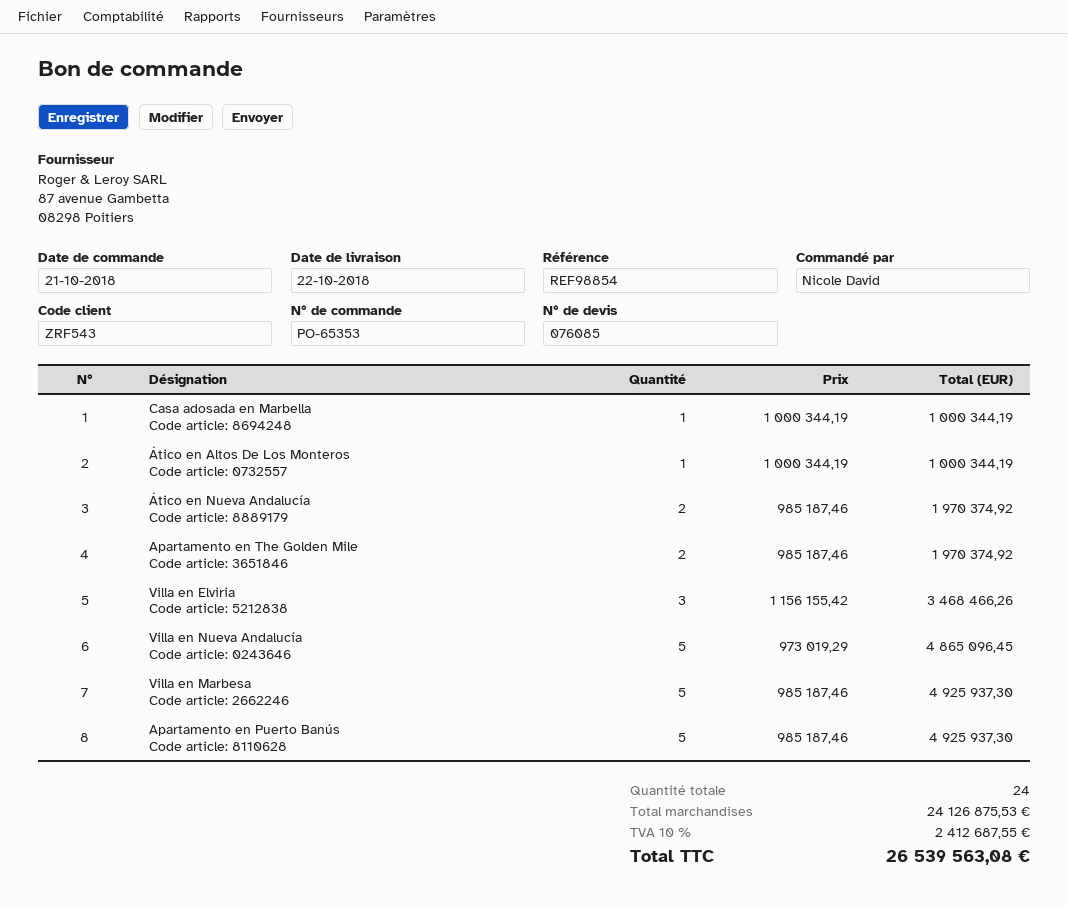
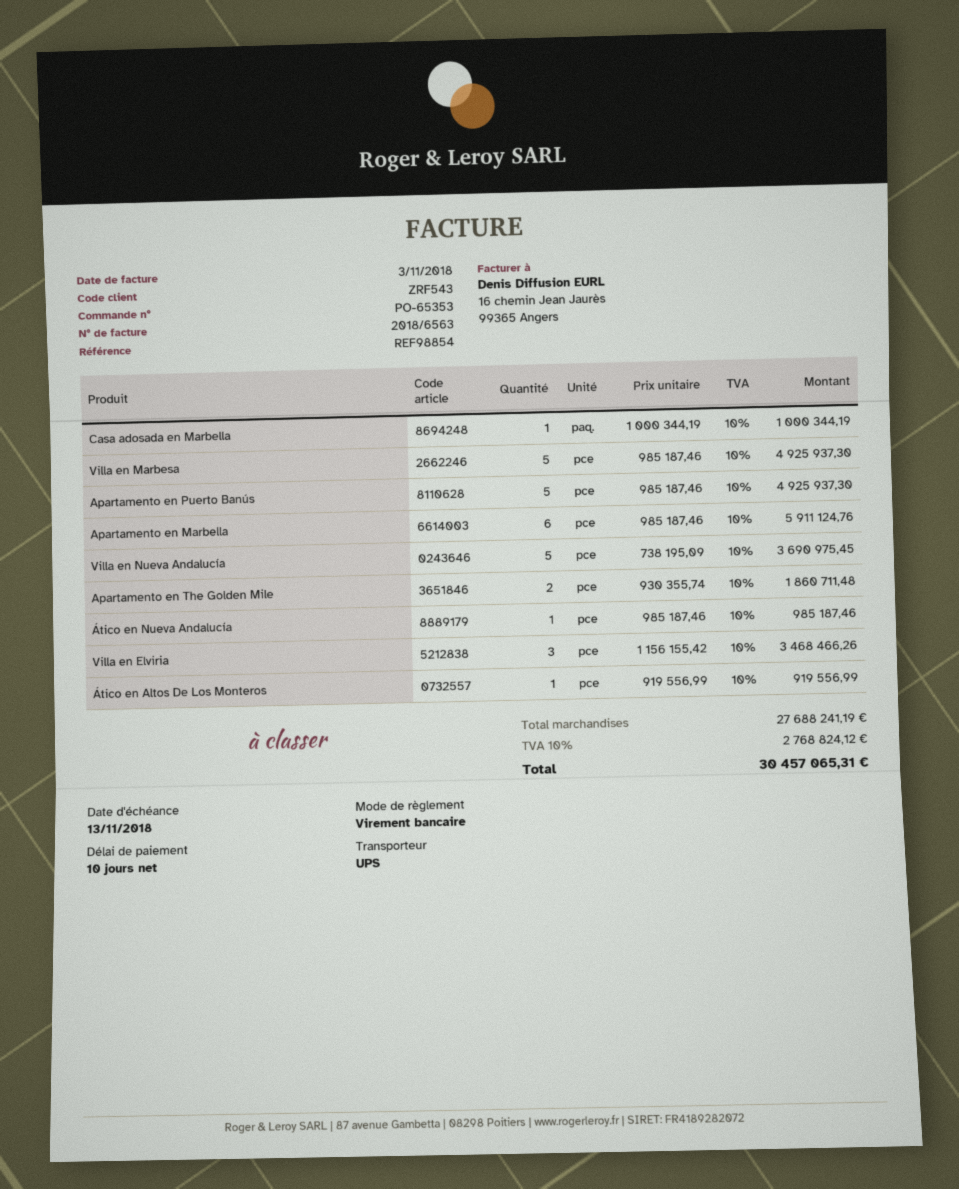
Ático en Altos De Los Monteros: 1 x 1000344.19 = 1000344.19 -> 1 x 919556.99 = 919556.99
Ático en Nueva Andalucía: 2 x 985187.46 = 1970374.92 -> 1 x 985187.46 = 985187.46
Apartamento en The Golden Mile: 2 x 985187.46 = 1970374.92 -> 2 x 930355.74 = 1860711.48
Villa en Nueva Andalucía: 5 x 973019.29 = 4865096.45 -> 5 x 738195.09 = 3690975.45
Apartamento en Marbella: none -> 6 x 985187.46 = 5911124.76
subtotal: 24126875.53 -> 27688241.19
tax: 10% = 2412687.55 -> 10% = 2768824.12
total: 26539563.08 -> 30457065.31

